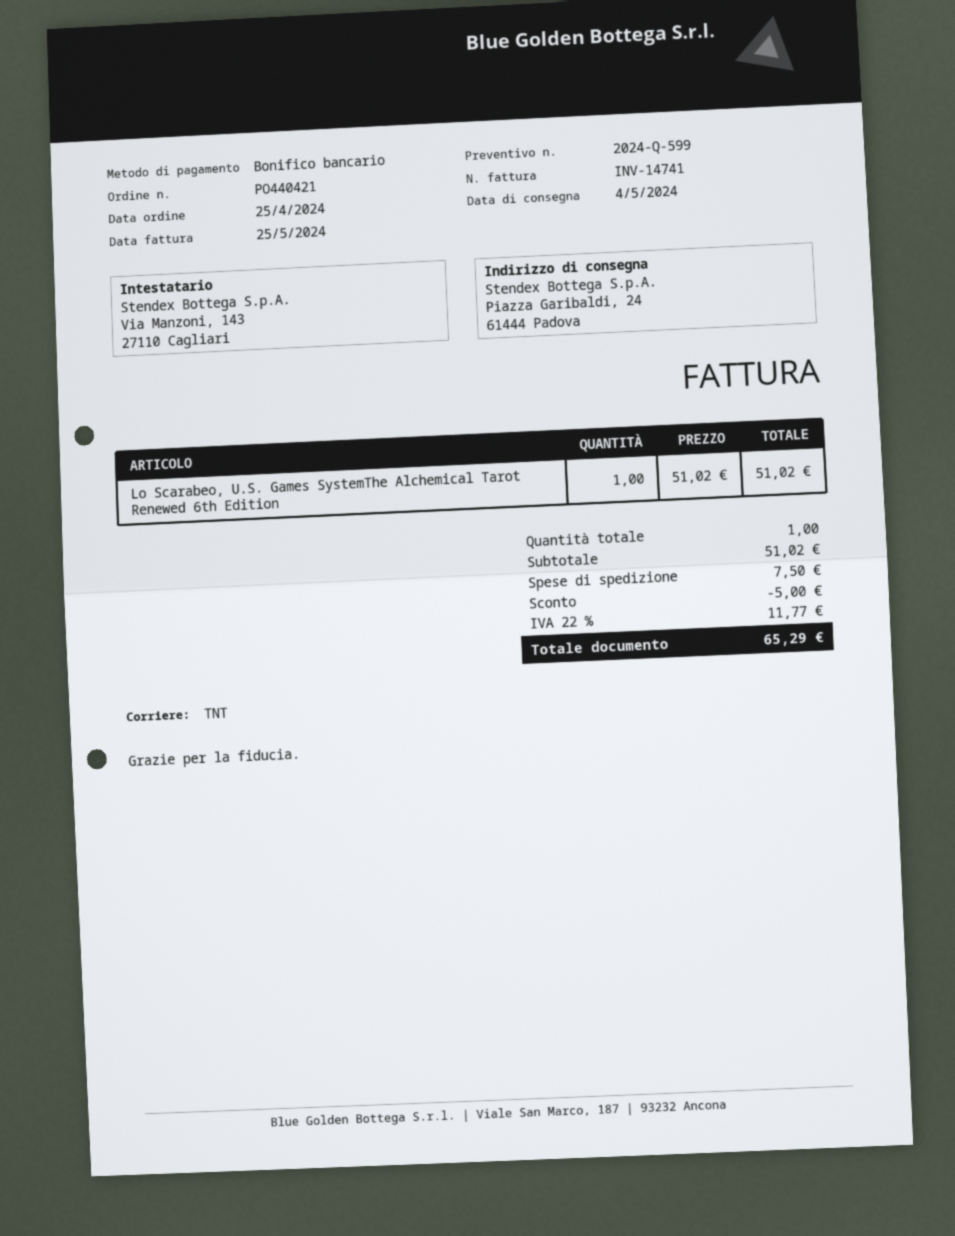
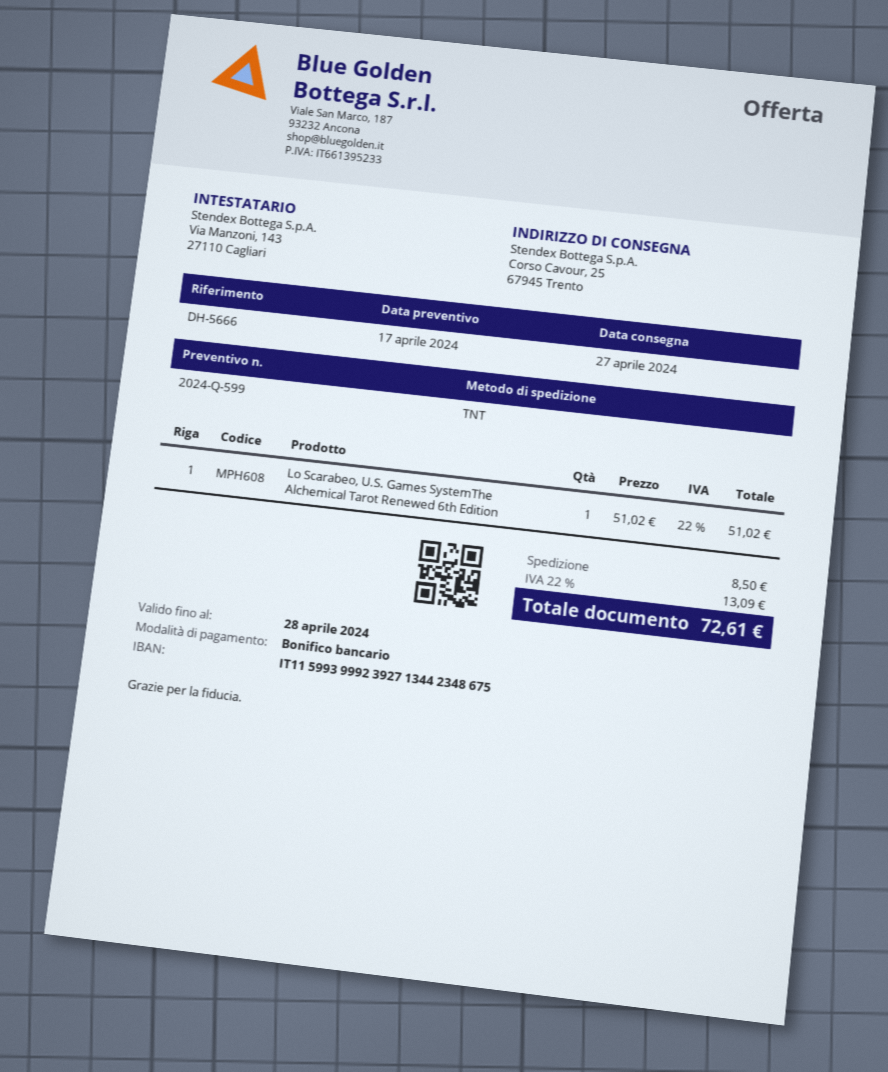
delivery date: 2024-05-04 -> 2024-04-27
ship to: Piazza Garibaldi, 24, 61444 Padova -> Corso Cavour, 25, 67945 Trento
discount: 5.00 -> none
shipping: 7.50 -> 8.50
tax: 22% = 11.77 -> 22% = 13.09
total: 65.29 -> 72.61

